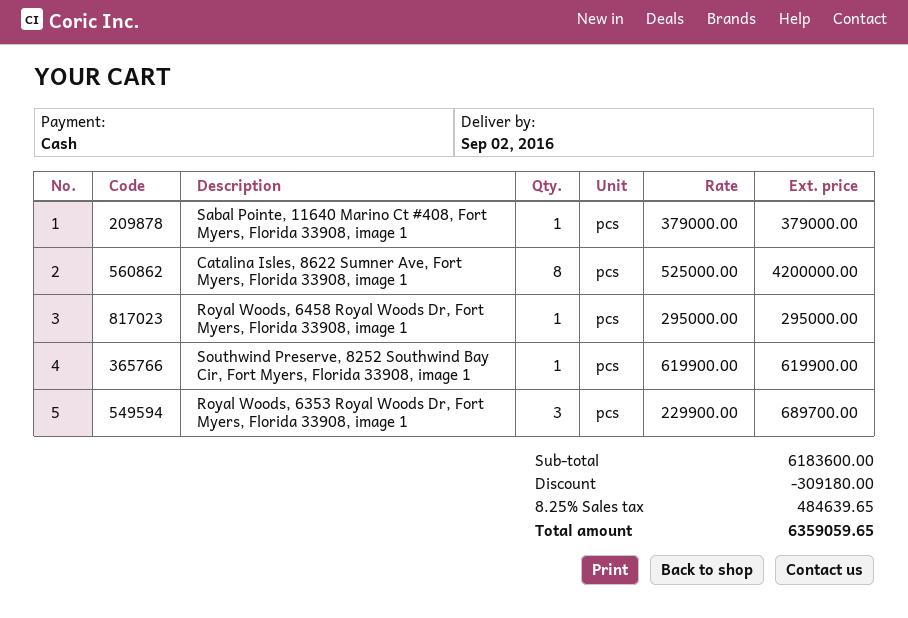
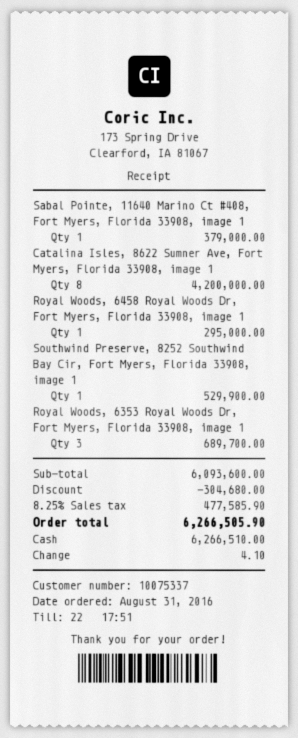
Southwind Preserve, 8252 Southwind Bay Cir, Fort Myers, Florida 33908, image 1: 1 for 619900.00 -> 1 for 529900.00
subtotal: 6183600.00 -> 6093600.00
discount: 309180.00 -> 304680.00
tax: 8.25% = 484639.65 -> 8.25% = 477585.90
total: 6359059.65 -> 6266505.90

